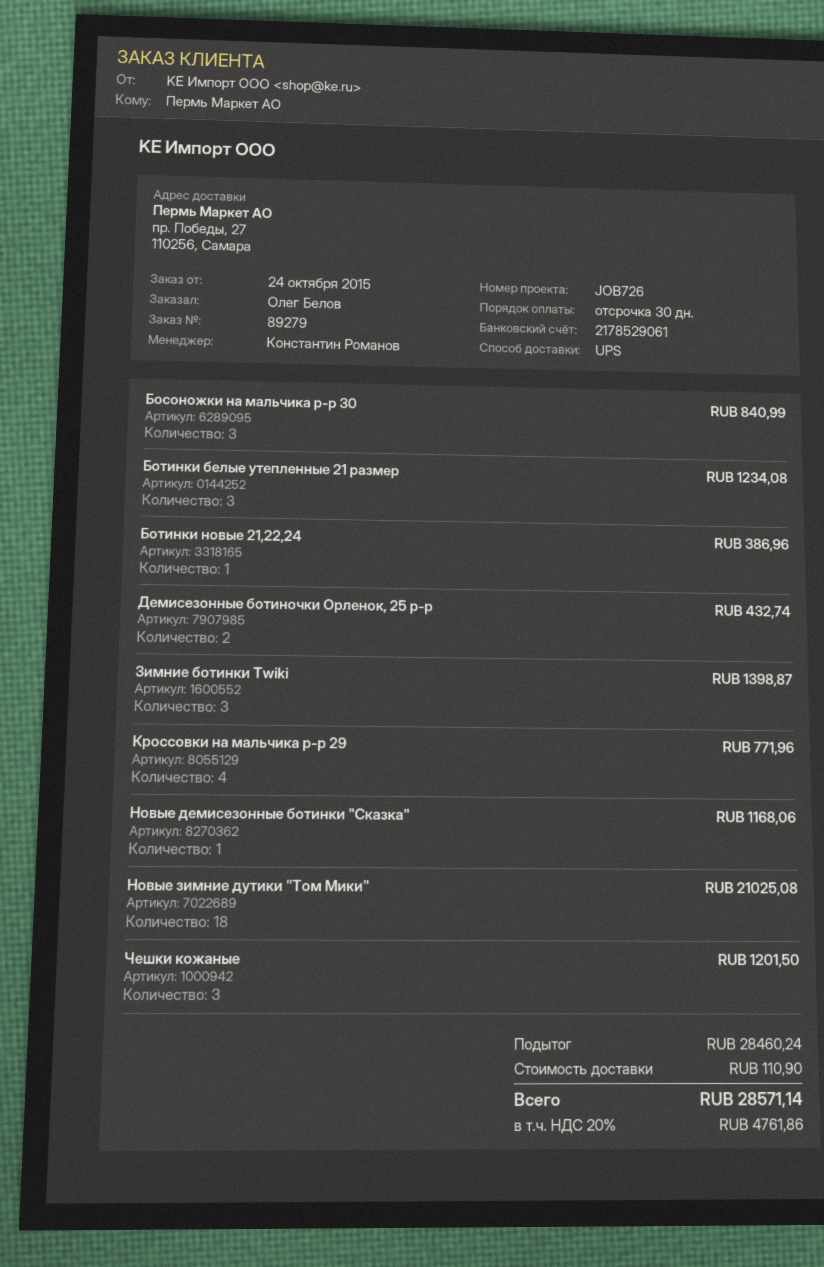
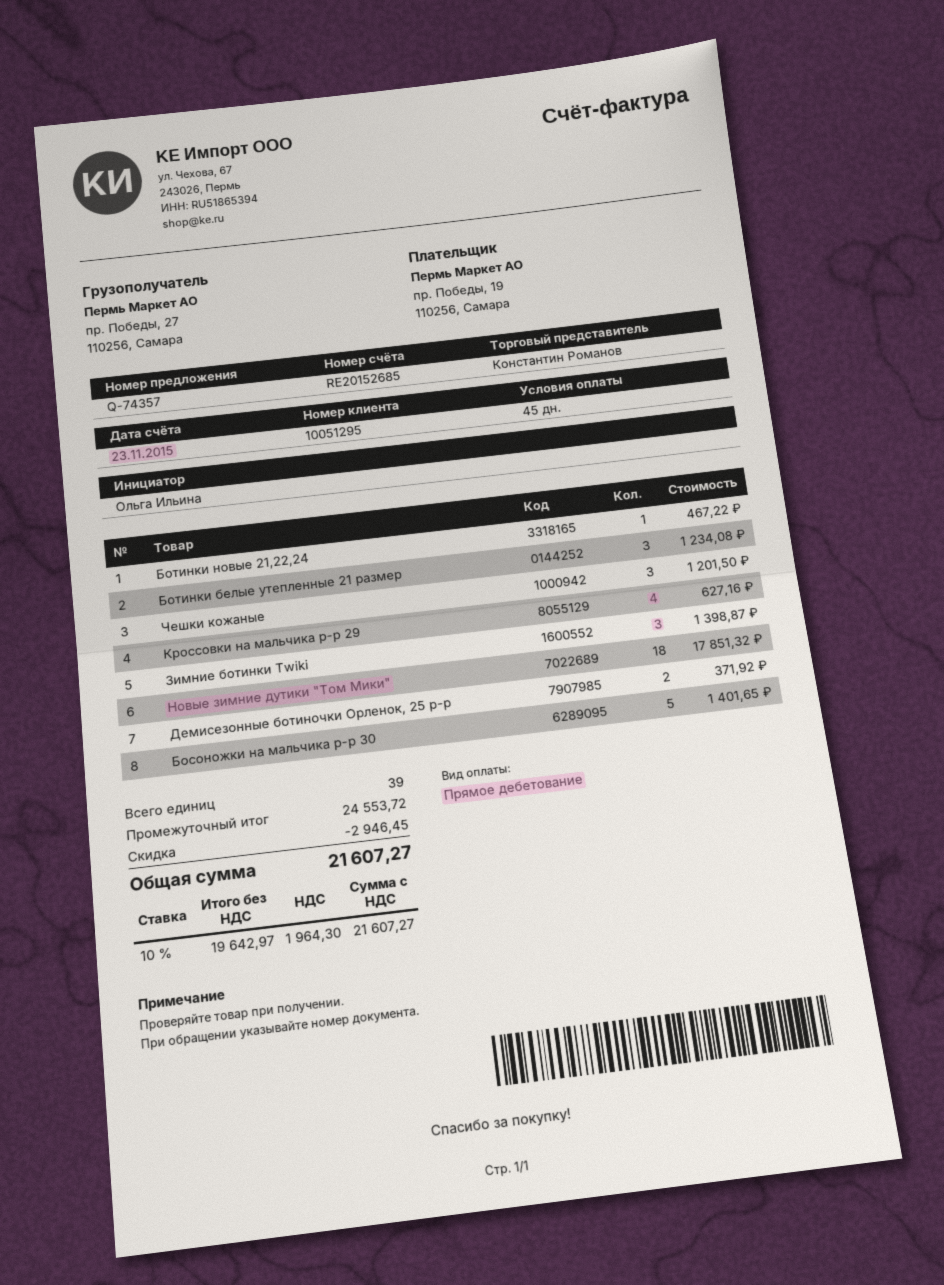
payment terms: 30 days -> 45 days
ordered by: Олег Белов -> Ольга Ильина
Босоножки на мальчика р-р 30: 3 for 840.99 -> 5 for 1401.65
Ботинки новые 21,22,24: 1 for 386.96 -> 1 for 467.22
Демисезонные ботиночки Орленок, 25 р-р: 2 for 432.74 -> 2 for 371.92
Кроссовки на мальчика р-р 29: 4 for 771.96 -> 4 for 627.16
Новые демисезонные ботинки "Сказка": 1 for 1168.06 -> none
Новые зимние дутики "Том Мики": 18 for 21025.08 -> 18 for 17851.32
subtotal: 28460.24 -> 24553.72
discount: none -> 2946.45
shipping: 110.90 -> none
tax: 20% = 4761.86 -> 10% = 1964.30
total: 28571.14 -> 21607.27

